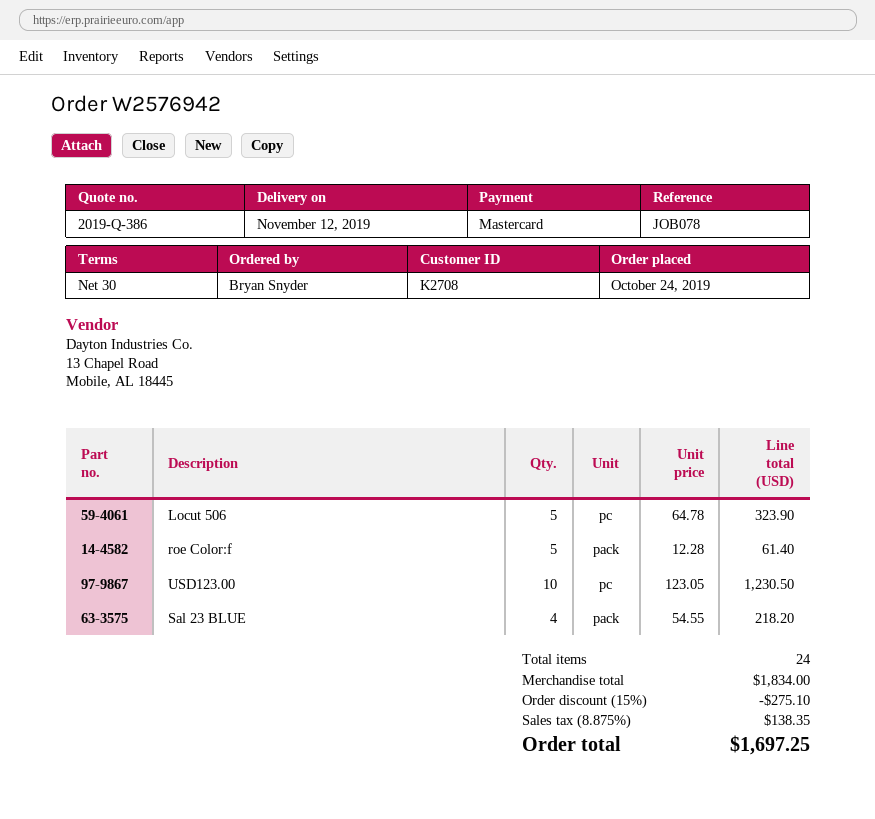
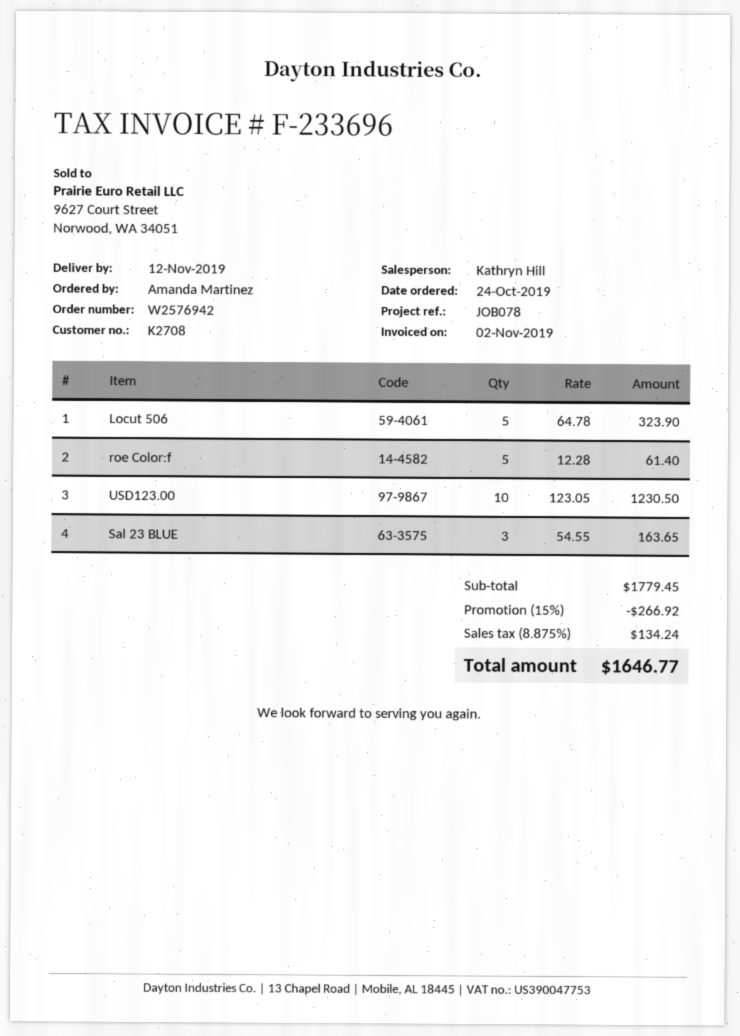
ordered by: Bryan Snyder -> Amanda Martinez
Sal 23 BLUE: 4 x 54.55 = 218.20 -> 3 x 54.55 = 163.65
subtotal: 1834.00 -> 1779.45
discount: 15% = 275.10 -> 15% = 266.92
tax: 8.875% = 138.35 -> 8.875% = 134.24
total: 1697.25 -> 1646.77

